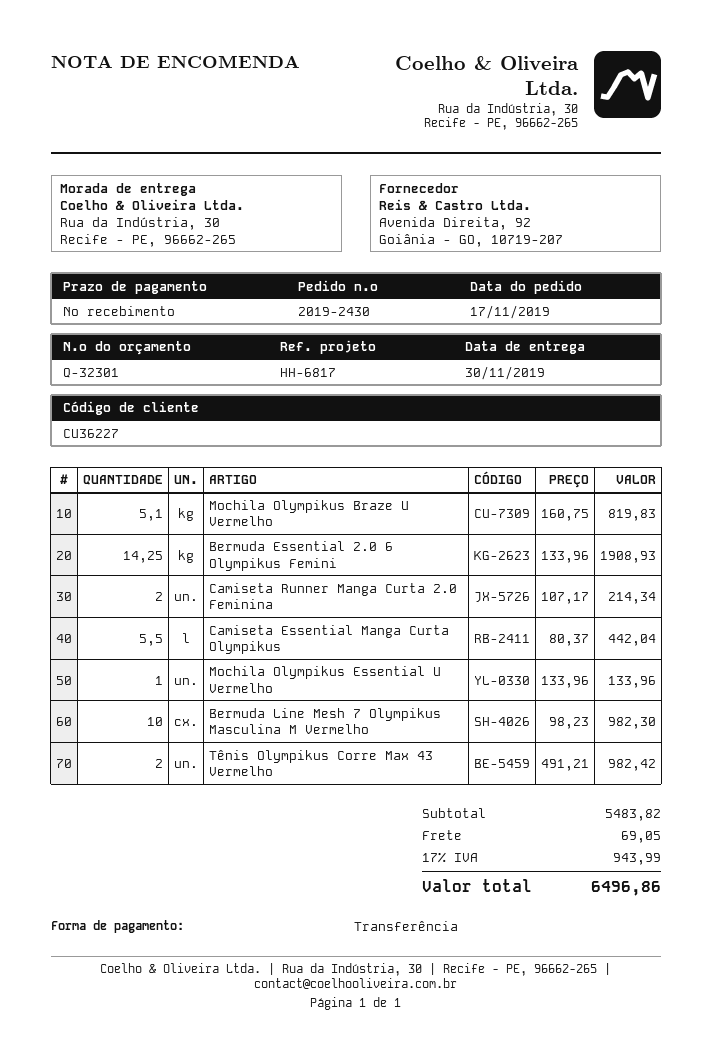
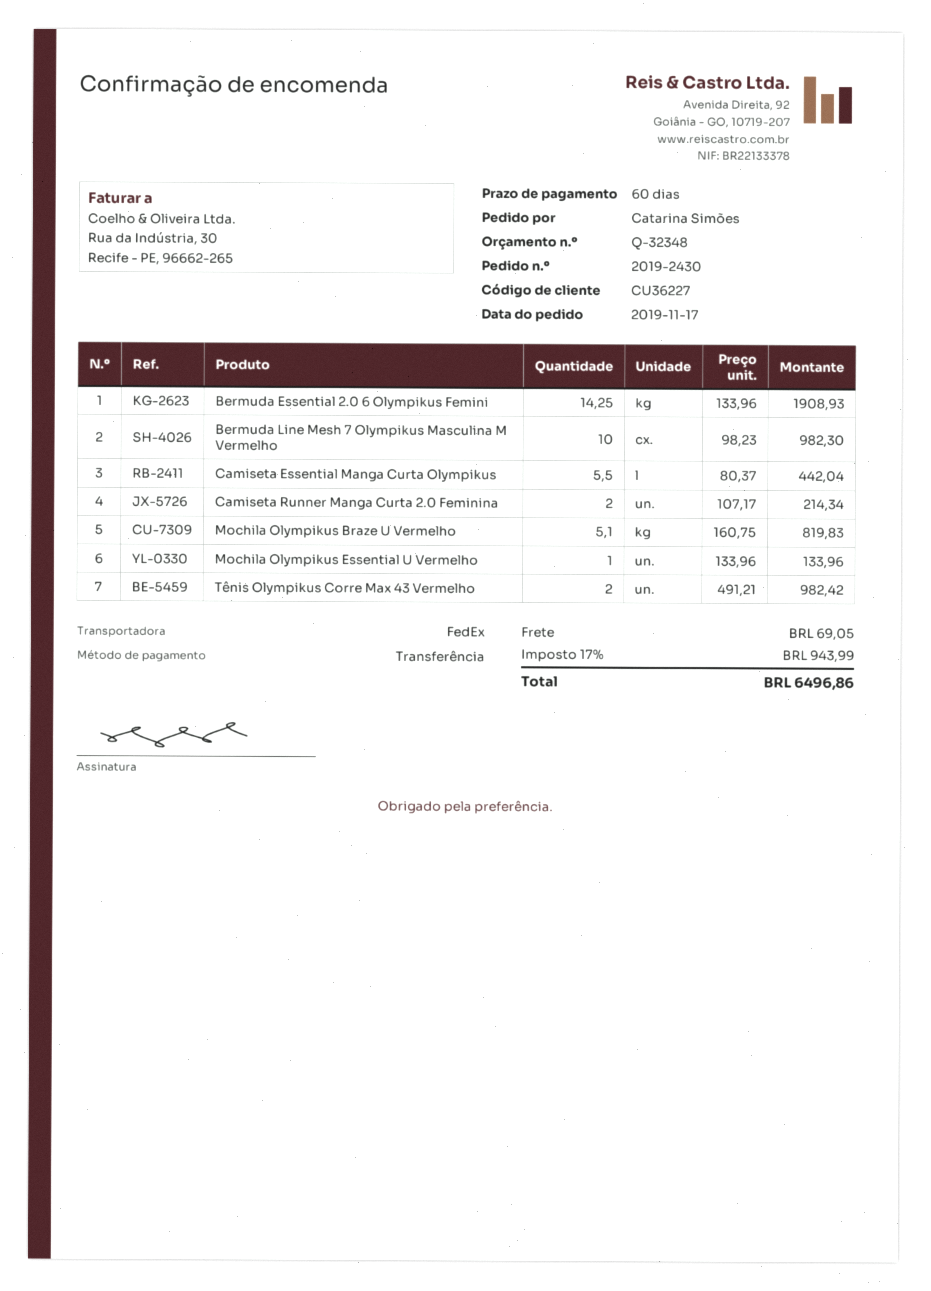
quote number: Q-32301 -> Q-32348
payment terms: on receipt -> 60 days

